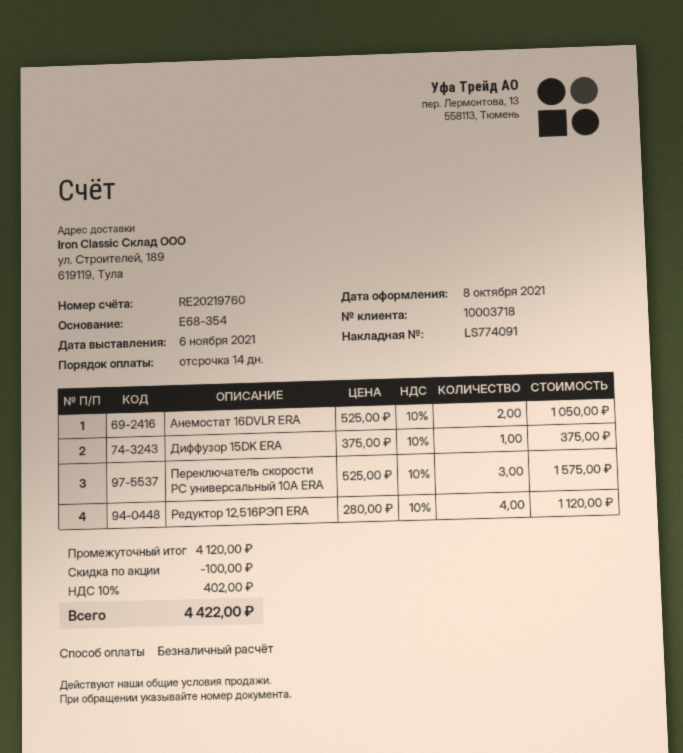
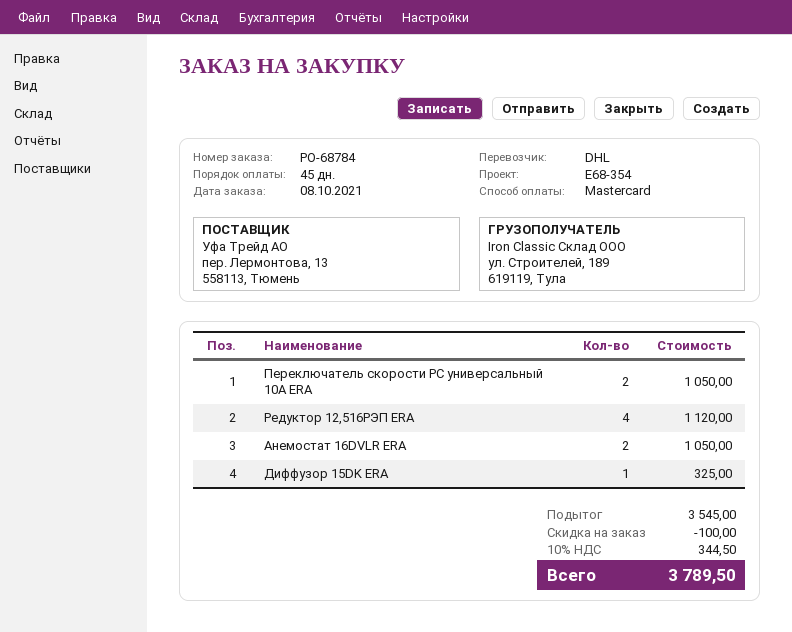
payment terms: 14 days -> 45 days
payment method: bank transfer -> Mastercard
Диффузор 15DK ERA: 1 for 375.00 -> 1 for 325.00
Переключатель скорости PC универсальный 10A ERA: 3 for 1575.00 -> 2 for 1050.00
subtotal: 4120.00 -> 3545.00
tax: 10% = 402.00 -> 10% = 344.50
total: 4422.00 -> 3789.50

